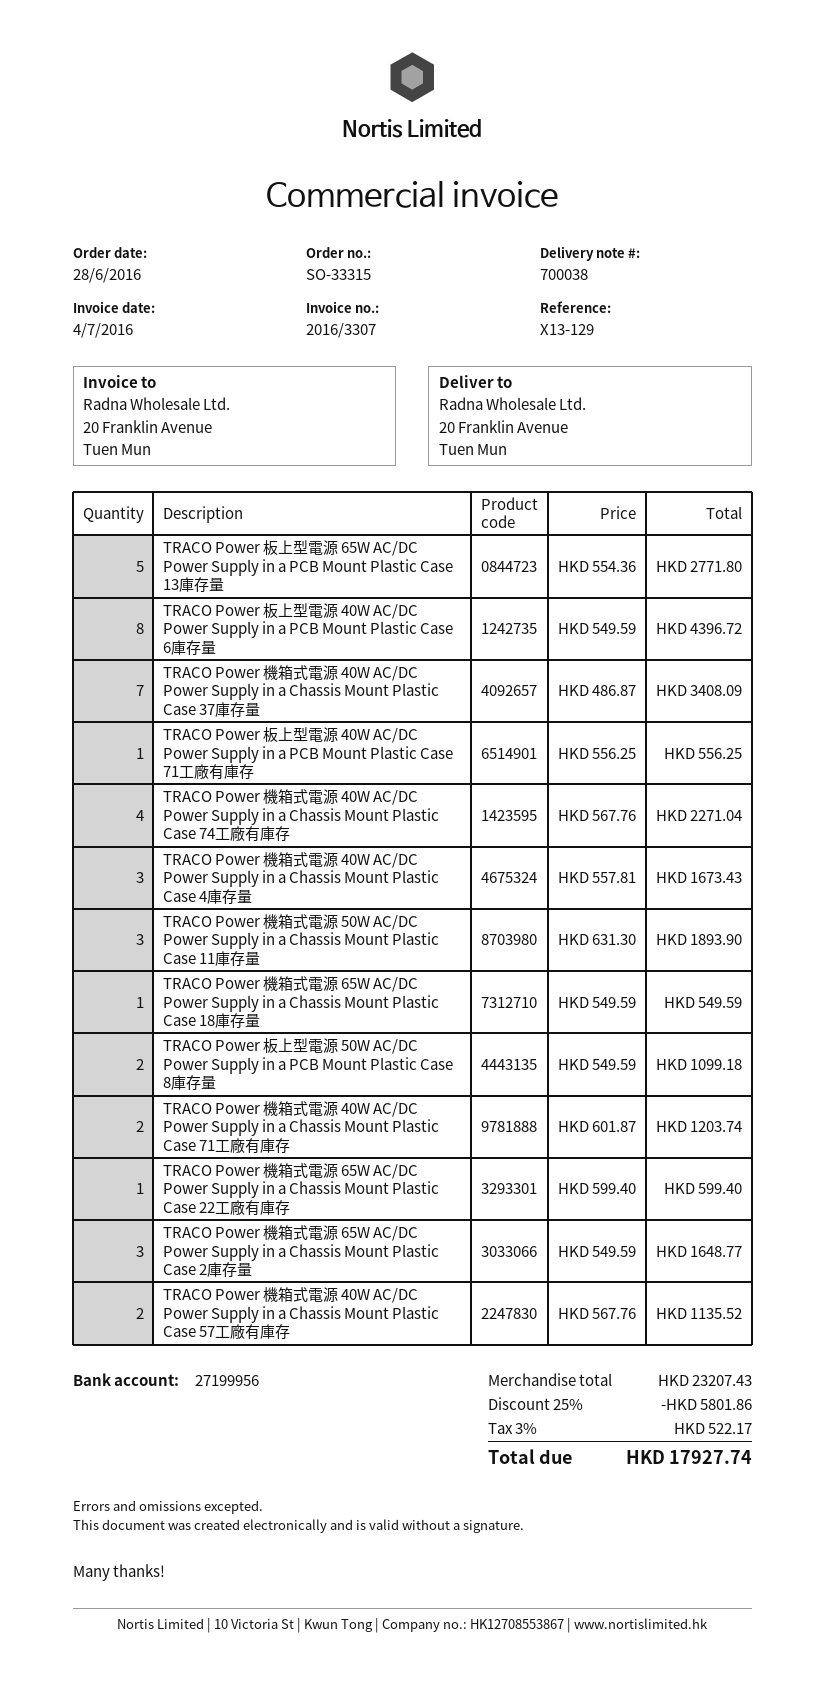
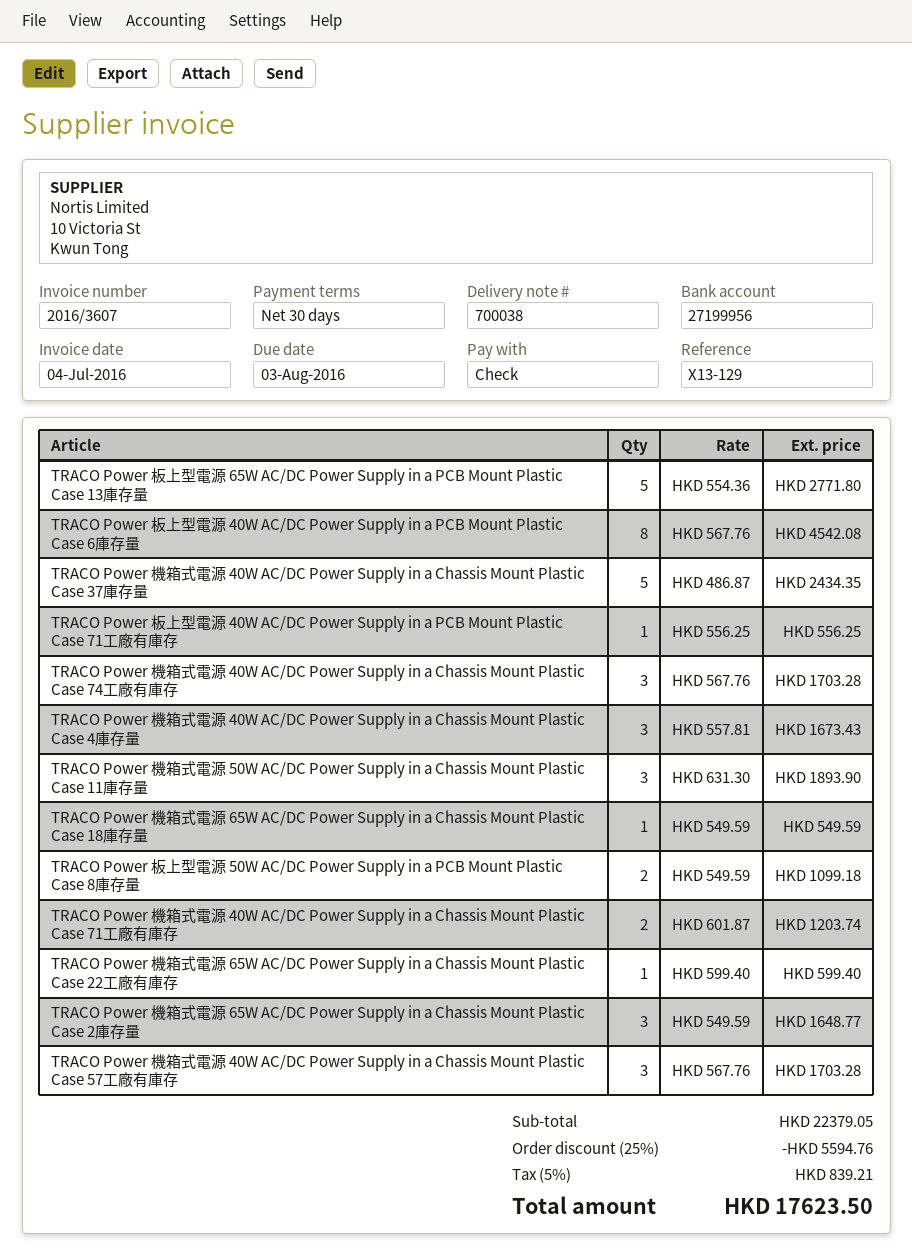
invoice number: 2016/3307 -> 2016/3607
TRACO Power 板上型電源 40W AC/DC Power Supply in a PCB Mount Plastic Case 6庫存量: 8 x 549.59 = 4396.72 -> 8 x 567.76 = 4542.08
TRACO Power 機箱式電源 40W AC/DC Power Supply in a Chassis Mount Plastic Case 37庫存量: 7 x 486.87 = 3408.09 -> 5 x 486.87 = 2434.35
TRACO Power 機箱式電源 40W AC/DC Power Supply in a Chassis Mount Plastic Case 74工廠有庫存: 4 x 567.76 = 2271.04 -> 3 x 567.76 = 1703.28
TRACO Power 機箱式電源 40W AC/DC Power Supply in a Chassis Mount Plastic Case 57工廠有庫存: 2 x 567.76 = 1135.52 -> 3 x 567.76 = 1703.28
subtotal: 23207.43 -> 22379.05
discount: 25% = 5801.86 -> 25% = 5594.76
tax: 3% = 522.17 -> 5% = 839.21
total: 17927.74 -> 17623.50

